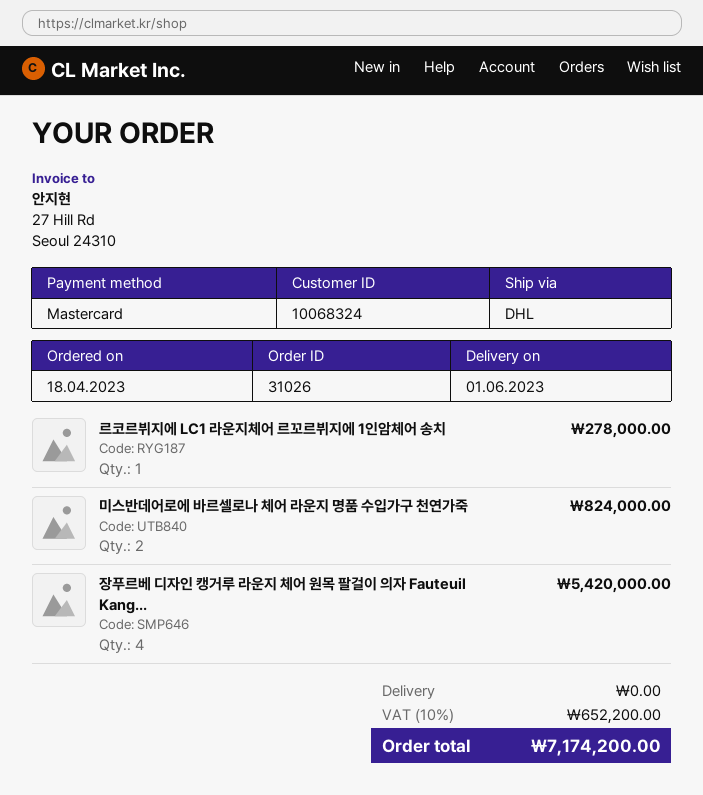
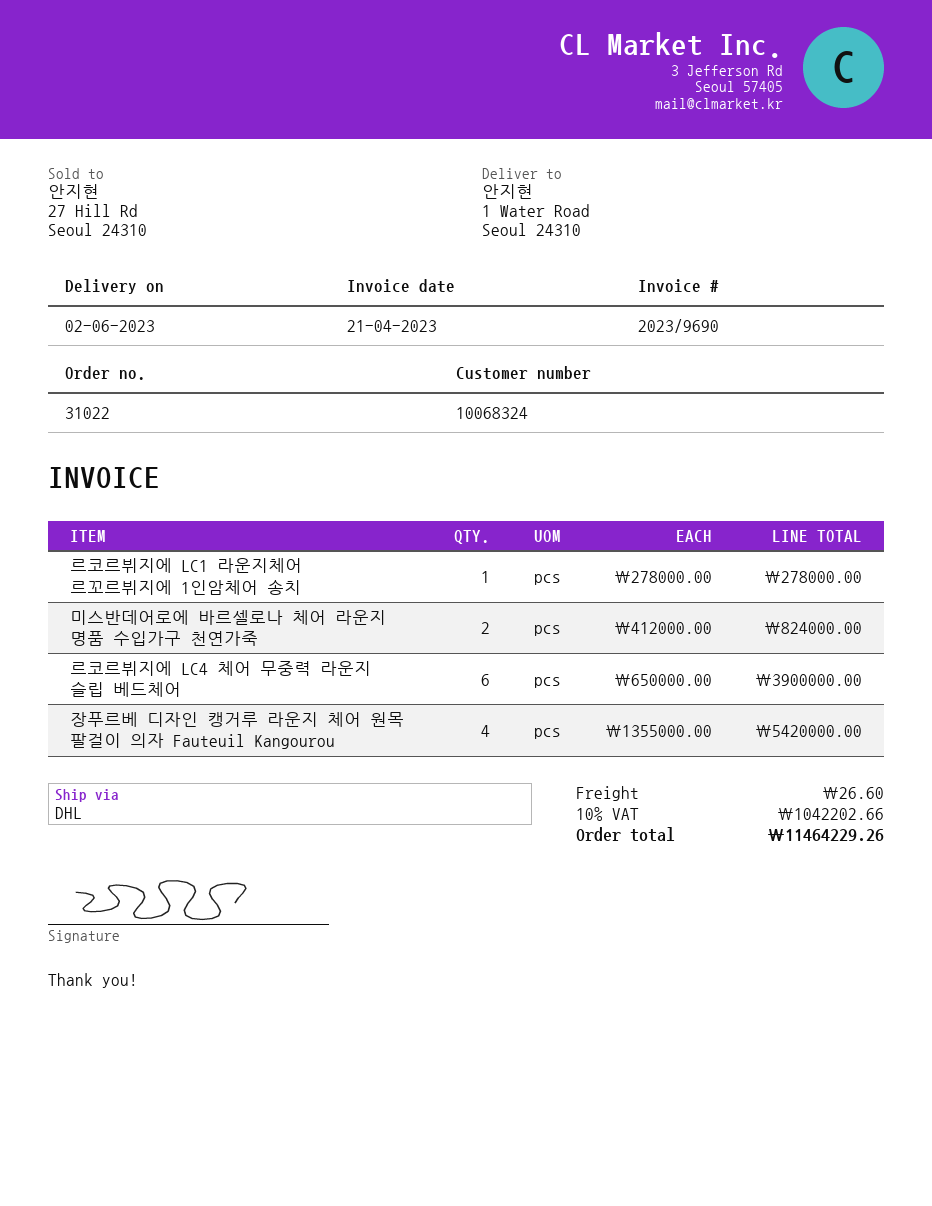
order number: 31026 -> 31022
delivery date: 2023-06-01 -> 2023-06-02
르코르뷔지에 LC4 체어 무중력 라운지 슬립 베드체어: none -> 6 for 3900000.00
shipping: 0.00 -> 26.60
tax: 10% = 652200.00 -> 10% = 1042202.66
total: 7174200.00 -> 11464229.26

